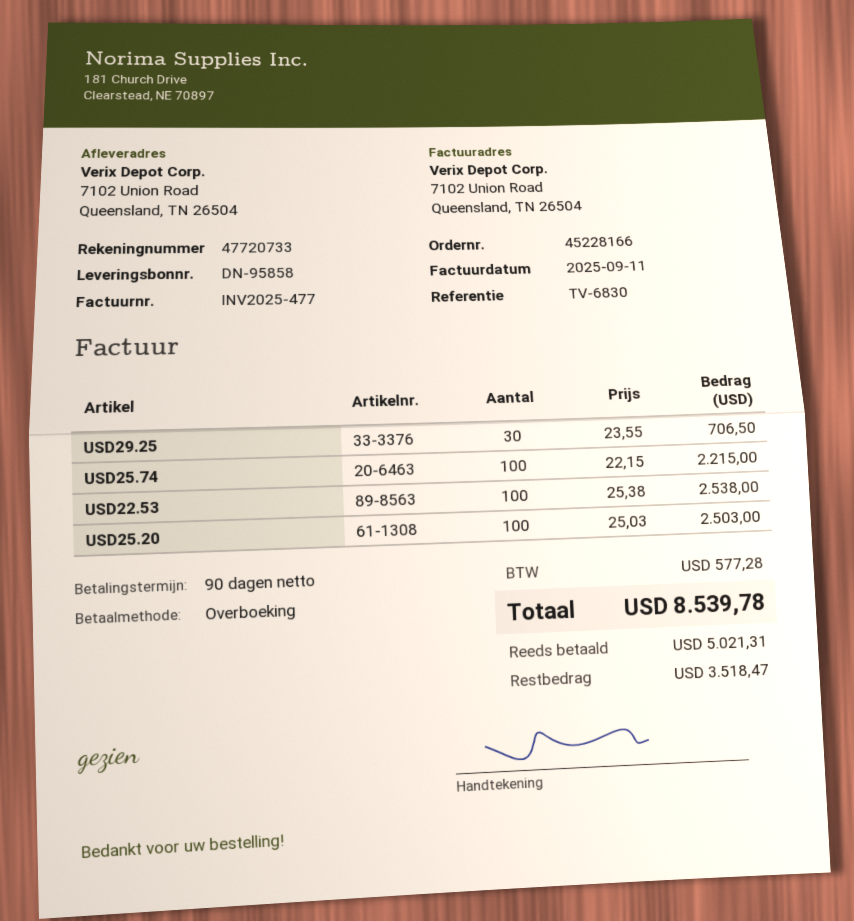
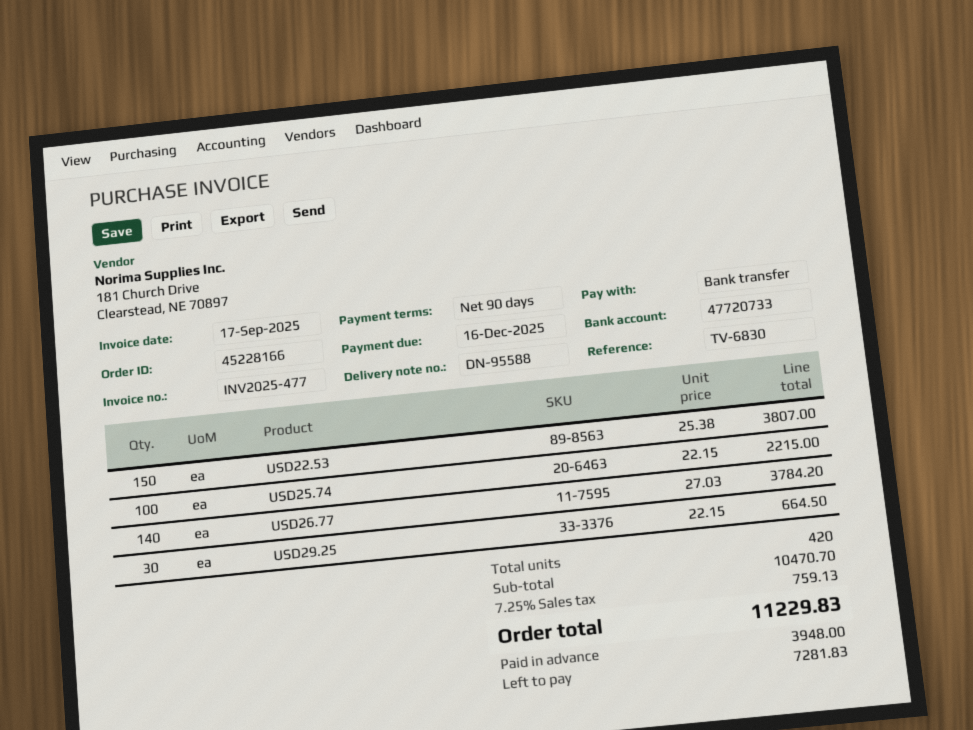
delivery note number: DN-95858 -> DN-95588
invoice date: 2025-09-11 -> 2025-09-17
USD29.25: 30 x 23.55 = 706.50 -> 30 x 22.15 = 664.50
USD22.53: 100 x 25.38 = 2538.00 -> 150 x 25.38 = 3807.00
USD25.20: 100 x 25.03 = 2503.00 -> none
USD26.77: none -> 140 x 27.03 = 3784.20
tax: 577.28 -> 759.13
total: 8539.78 -> 11229.83
deposit: 5021.31 -> 3948.00
balance: 3518.47 -> 7281.83

